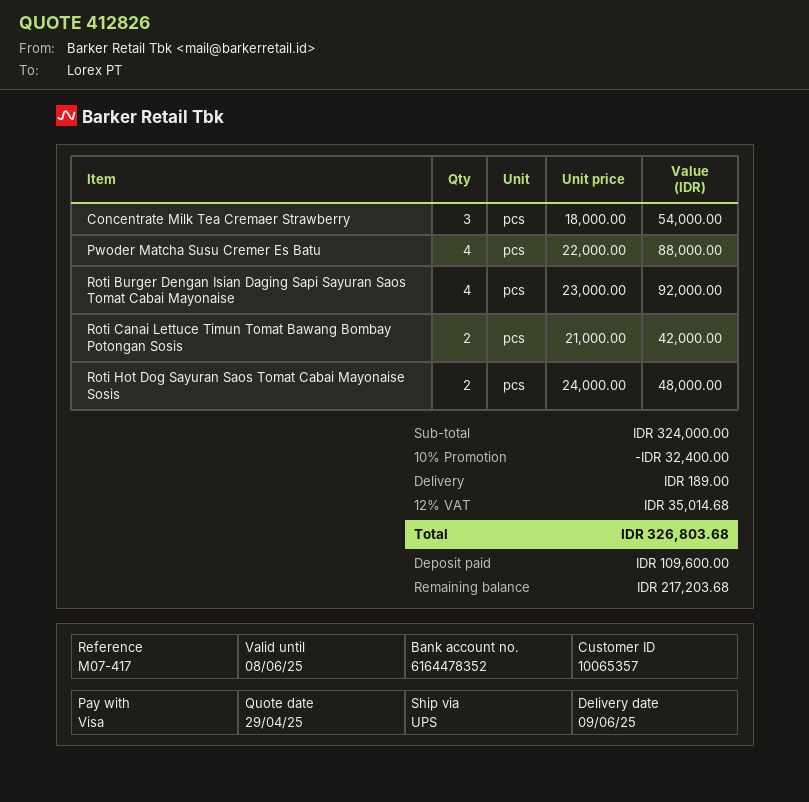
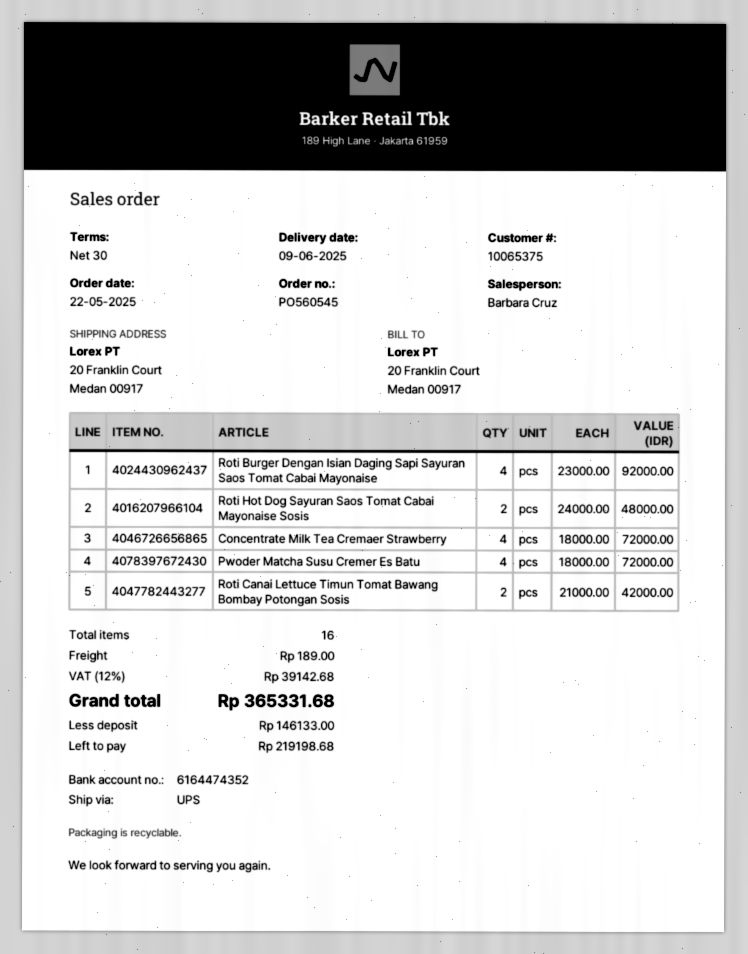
customer number: 10065357 -> 10065375
bank account: 6164478352 -> 6164474352
Concentrate Milk Tea Cremaer Strawberry: 3 x 18000.00 = 54000.00 -> 4 x 18000.00 = 72000.00
Pwoder Matcha Susu Cremer Es Batu: 4 x 22000.00 = 88000.00 -> 4 x 18000.00 = 72000.00
discount: 10% = 32400.00 -> none
tax: 12% = 35014.68 -> 12% = 39142.68
total: 326803.68 -> 365331.68
deposit: 109600.00 -> 146133.00
balance: 217203.68 -> 219198.68

